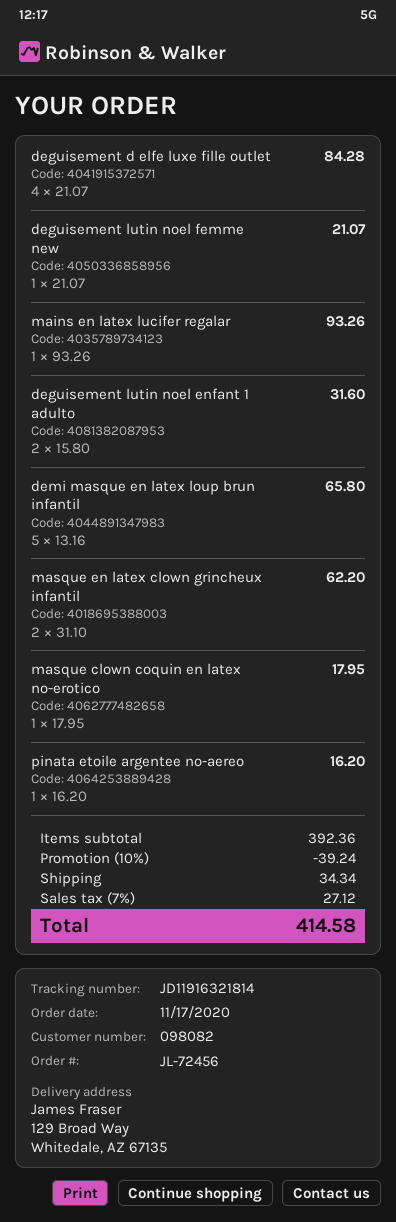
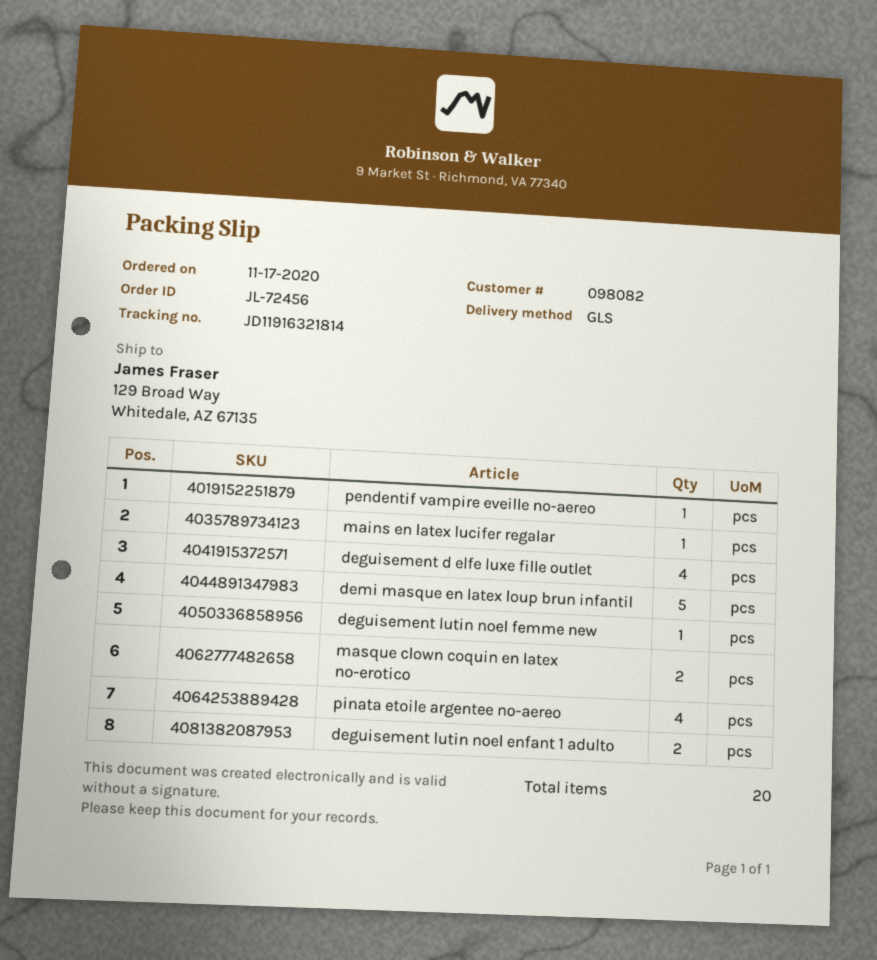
masque en latex clown grincheux infantil: 2 -> none
masque clown coquin en latex no-erotico: 1 -> 2
pinata etoile argentee no-aereo: 1 -> 4
pendentif vampire eveille no-aereo: none -> 1

